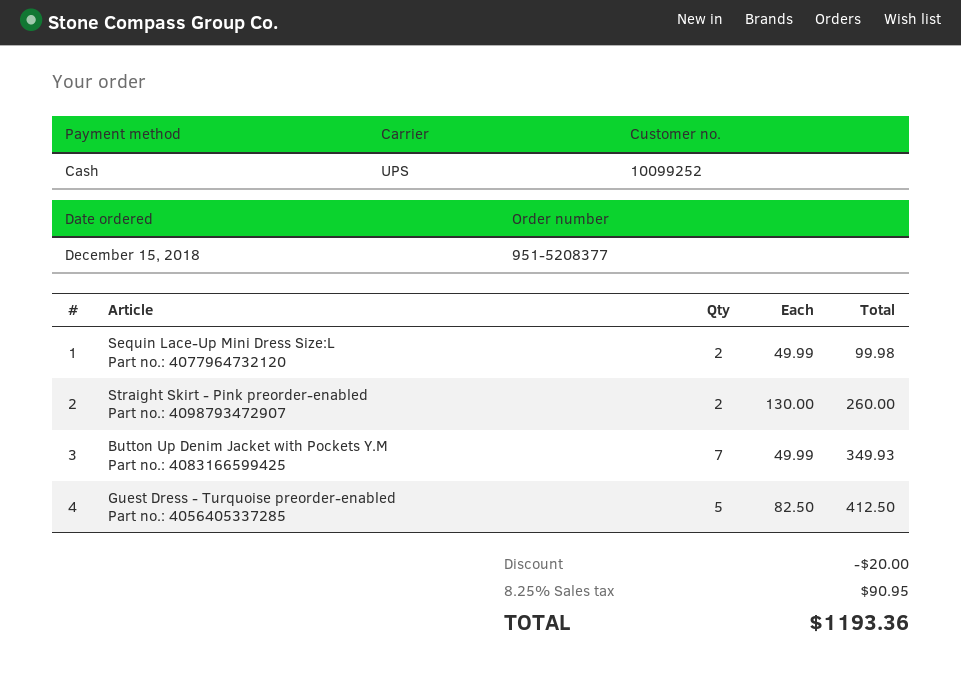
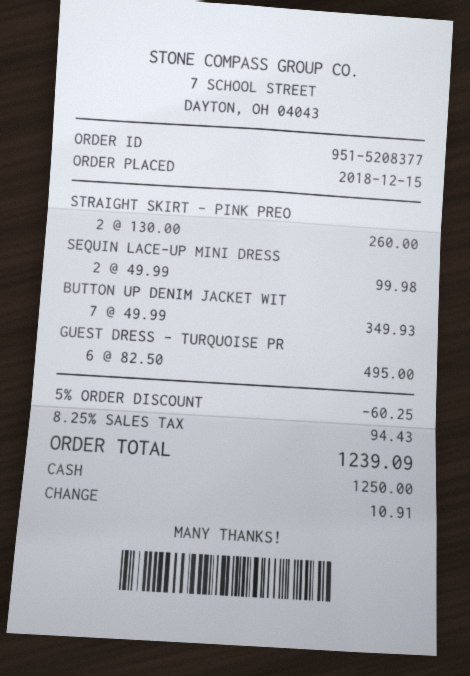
Guest Dress - Turquoise preorder-enabled: 5 x 82.50 = 412.50 -> 6 x 82.50 = 495.00
discount: 20.00 -> 60.25
tax: 8.25% = 90.95 -> 8.25% = 94.43
total: 1193.36 -> 1239.09

